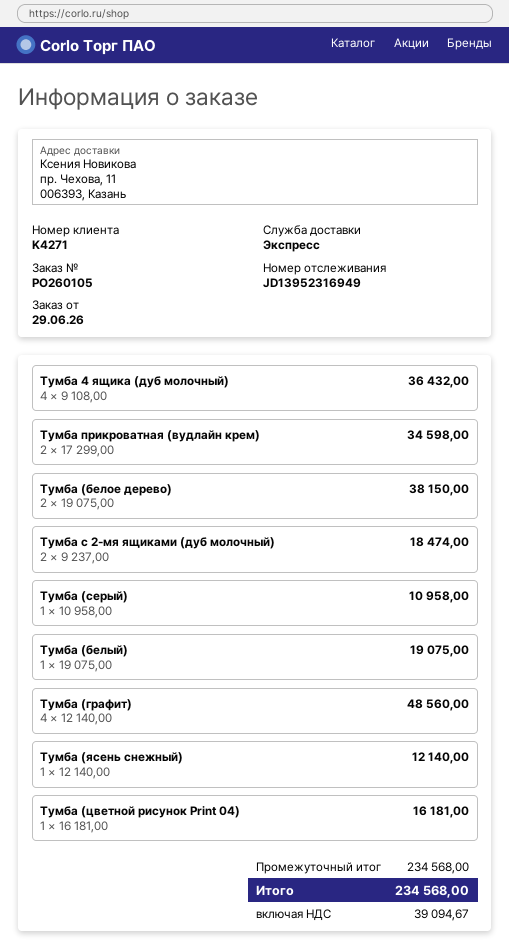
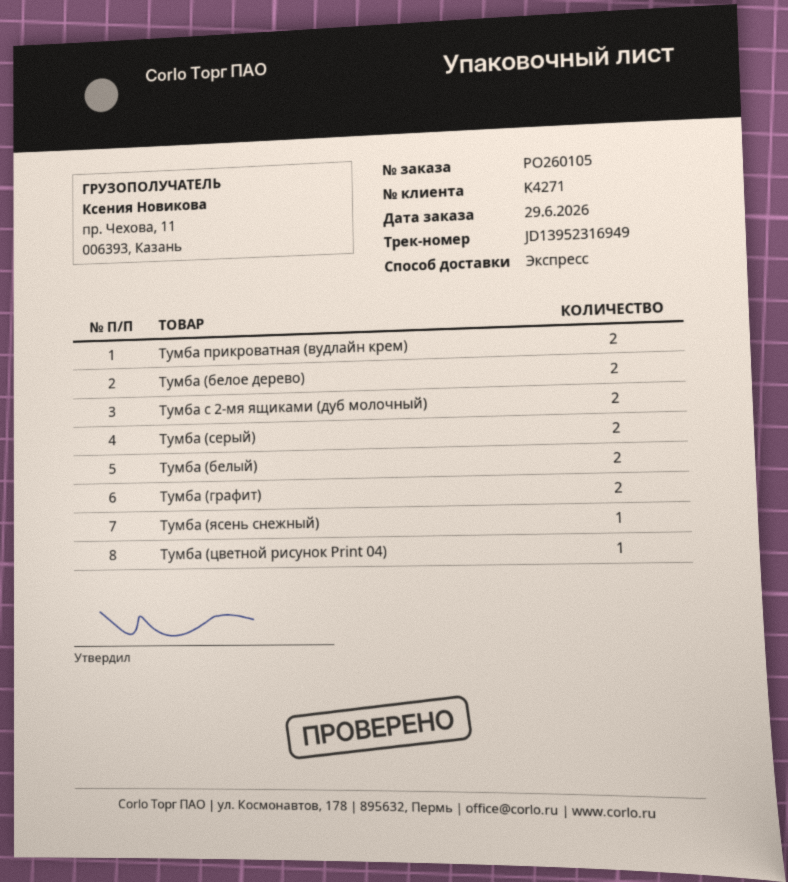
Тумба 4 ящика (дуб молочный): 4 -> none
Тумба (серый): 1 -> 2
Тумба (белый): 1 -> 2
Тумба (графит): 4 -> 2

